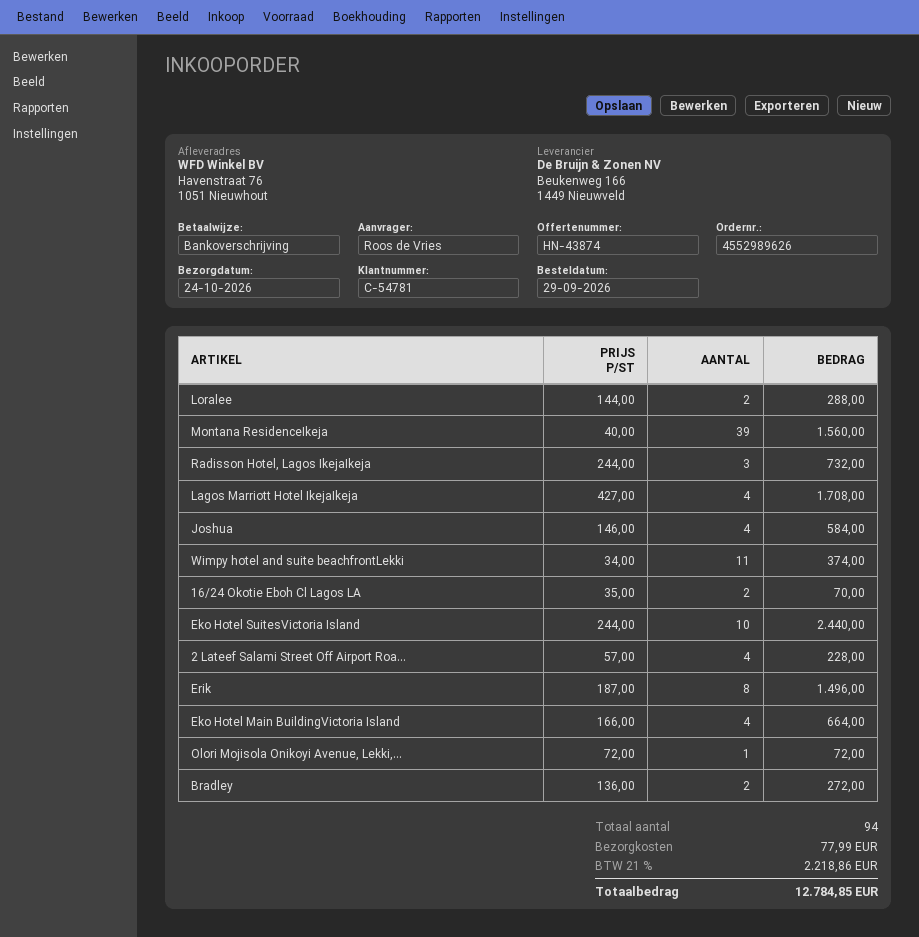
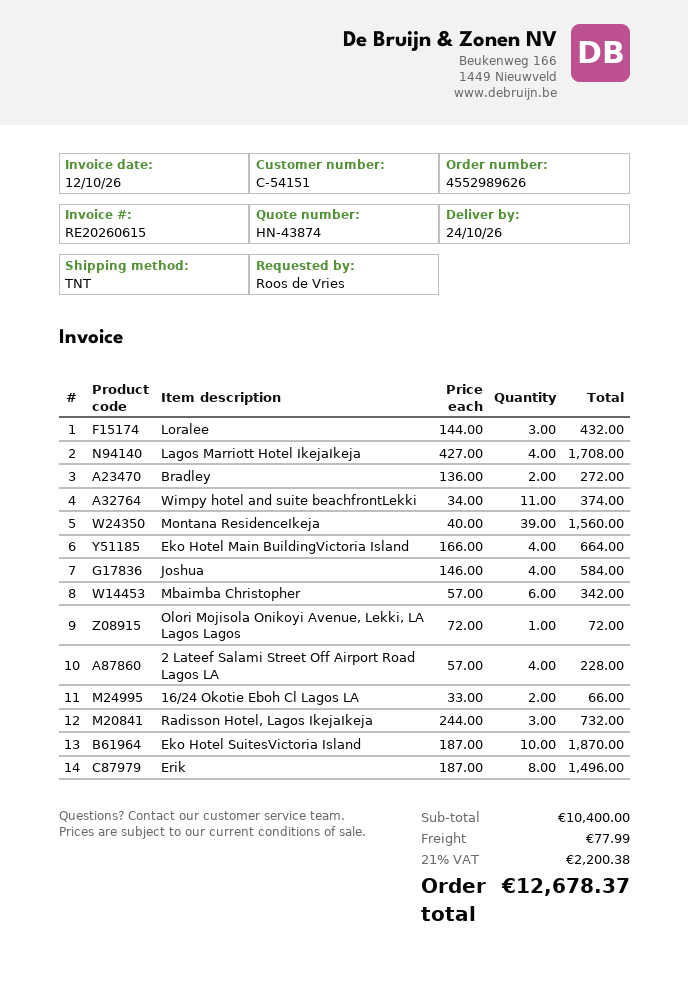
customer number: C-54781 -> C-54151
Loralee: 2 x 144.00 = 288.00 -> 3 x 144.00 = 432.00
16/24 Okotie Eboh Cl Lagos LA: 2 x 35.00 = 70.00 -> 2 x 33.00 = 66.00
Eko Hotel SuitesVictoria Island: 10 x 244.00 = 2440.00 -> 10 x 187.00 = 1870.00
Mbaimba Christopher: none -> 6 x 57.00 = 342.00
tax: 21% = 2218.86 -> 21% = 2200.38
total: 12784.85 -> 12678.37

